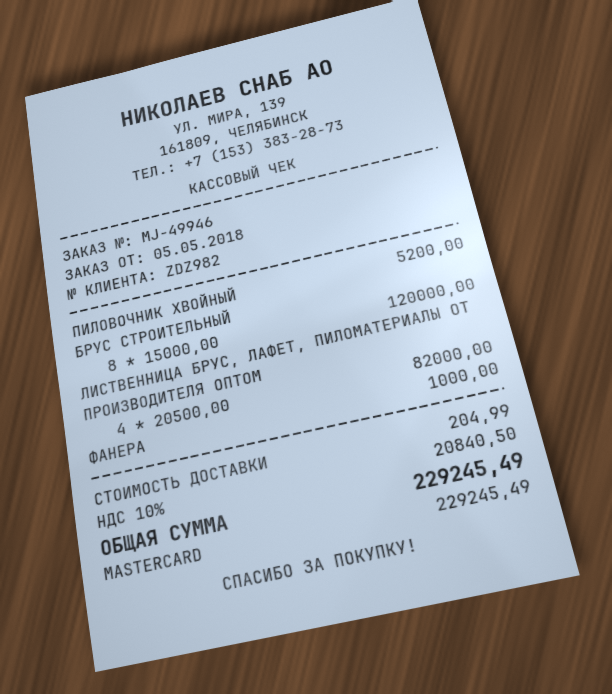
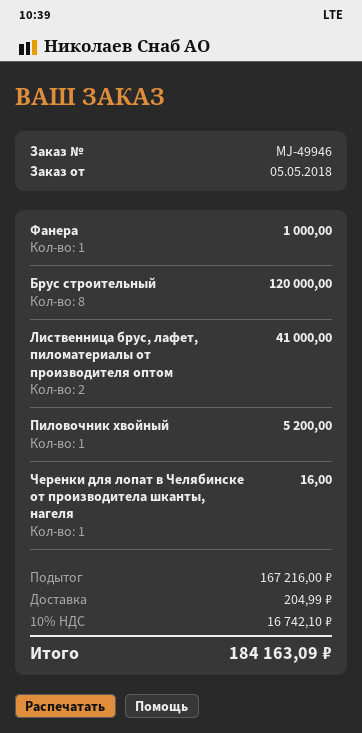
ЛИСТВЕННИЦА БРУС, ЛАФЕТ, ПИЛОМАТЕРИАЛЫ ОТ ПРОИЗВОДИТЕЛЯ ОПТОМ: 4 for 82000.00 -> 2 for 41000.00
Черенки для лопат в Челябинске от производитела шканты, нагеля: none -> 1 for 16.00
tax: 10% = 20840.50 -> 10% = 16742.10
total: 229245.49 -> 184163.09

